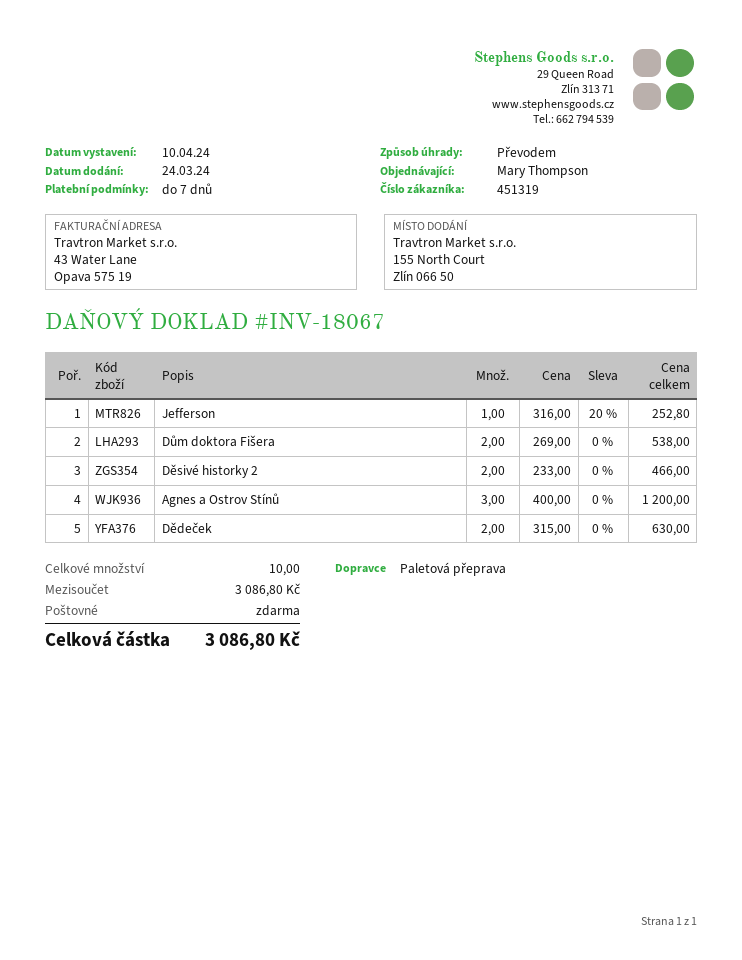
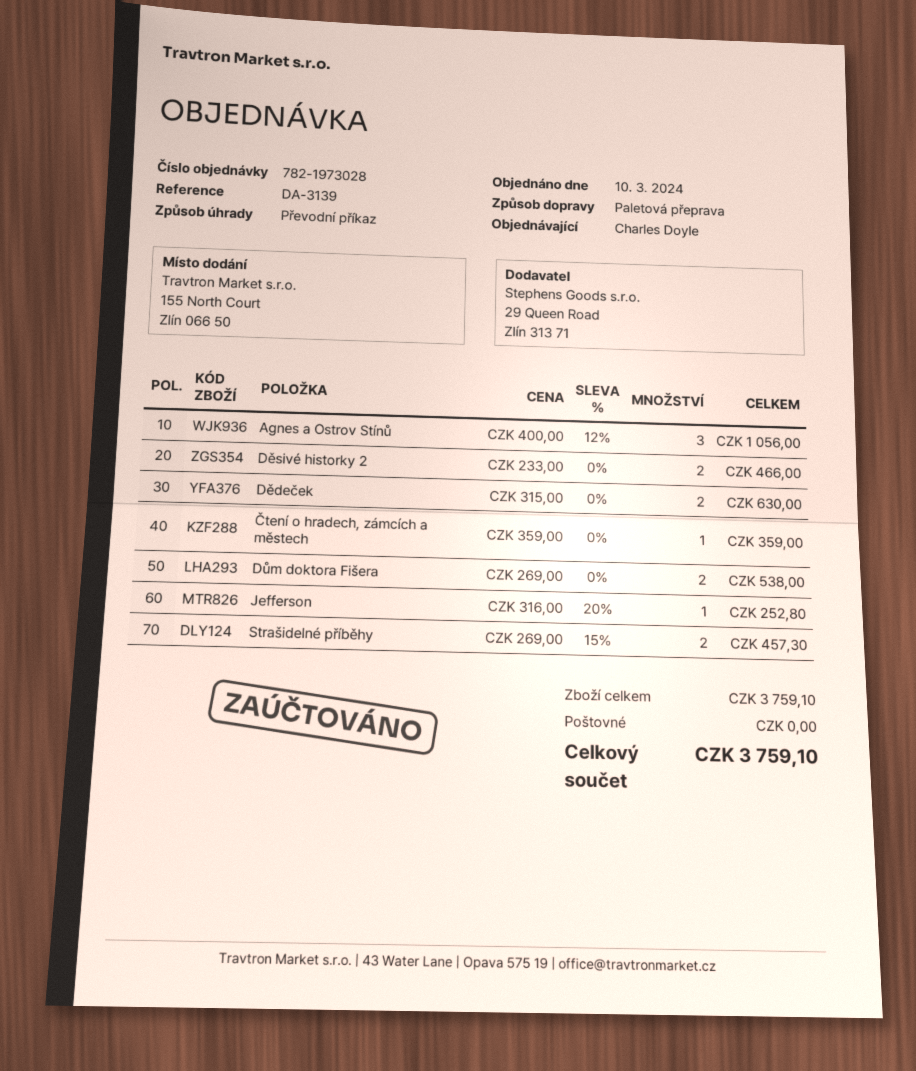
ordered by: Mary Thompson -> Charles Doyle
Agnes a Ostrov Stínů: 3 x 400.00 = 1200.00 -> 3 x 400.00 - 12% = 1056.00
Čtení o hradech, zámcích a městech: none -> 1 x 359.00 = 359.00
Strašidelné příběhy: none -> 2 x 269.00 - 15% = 457.30
subtotal: 3086.80 -> 3759.10
total: 3086.80 -> 3759.10

